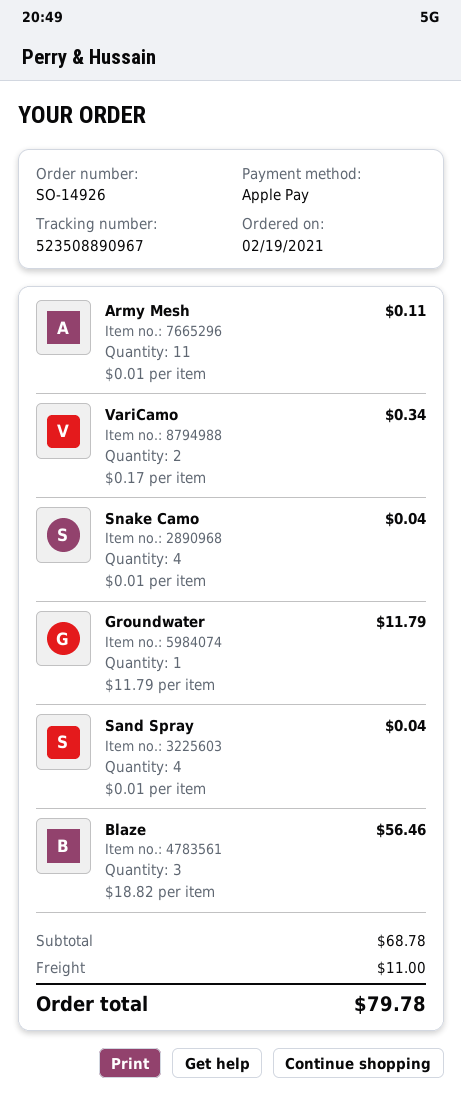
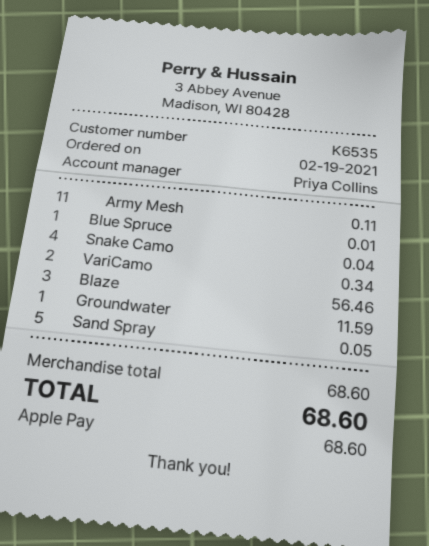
Groundwater: 1 for 11.79 -> 1 for 11.59
Sand Spray: 4 for 0.04 -> 5 for 0.05
Blue Spruce: none -> 1 for 0.01
subtotal: 68.78 -> 68.60
shipping: 11.00 -> none
total: 79.78 -> 68.60

